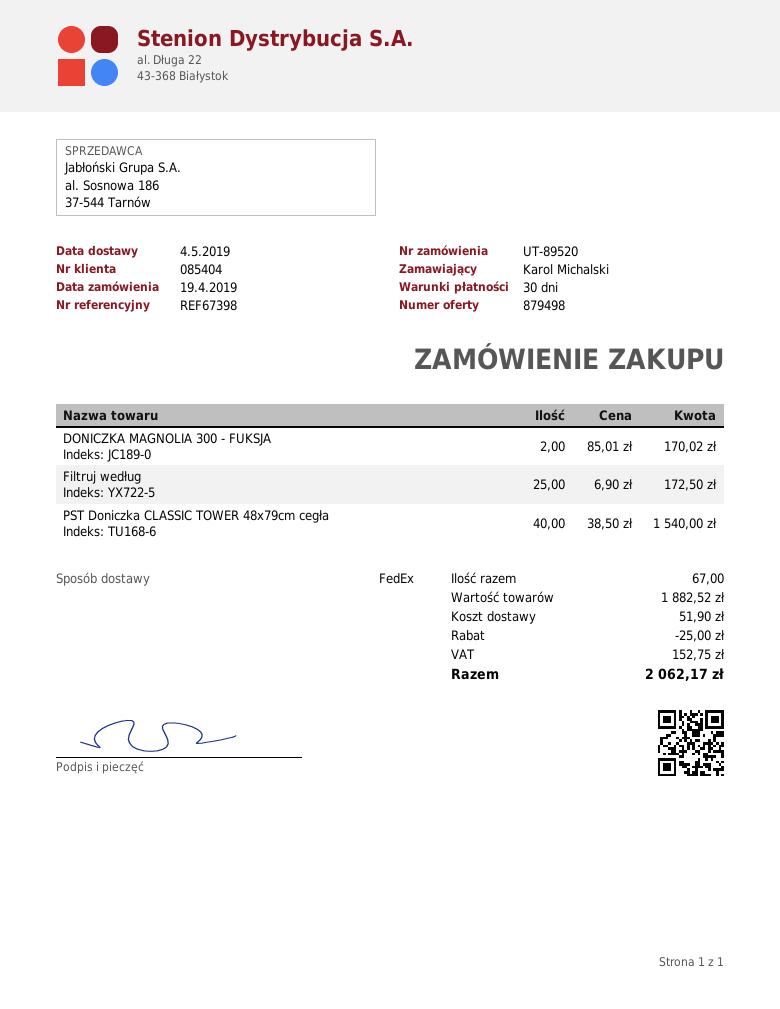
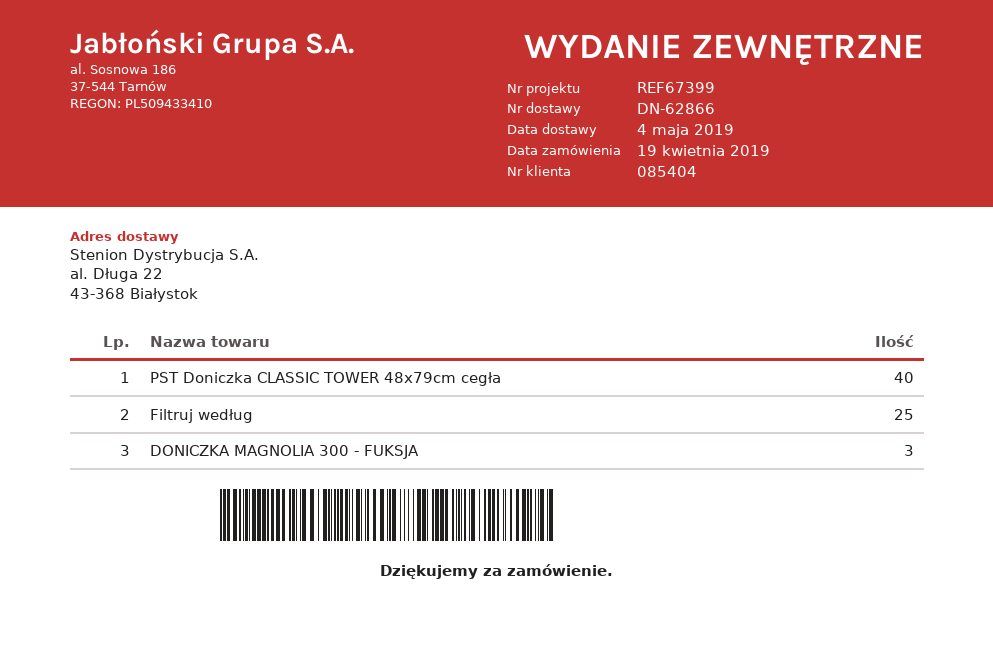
reference: REF67398 -> REF67399
DONICZKA MAGNOLIA 300 - FUKSJA: 2 -> 3

